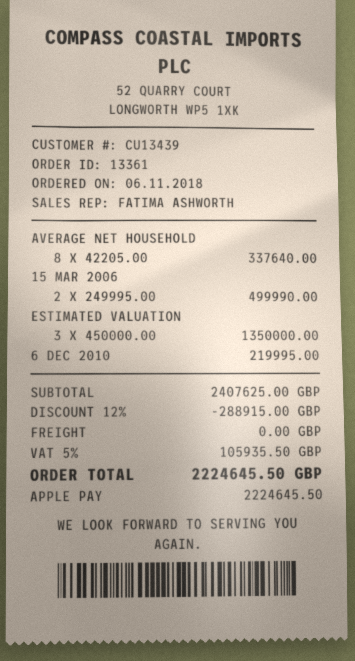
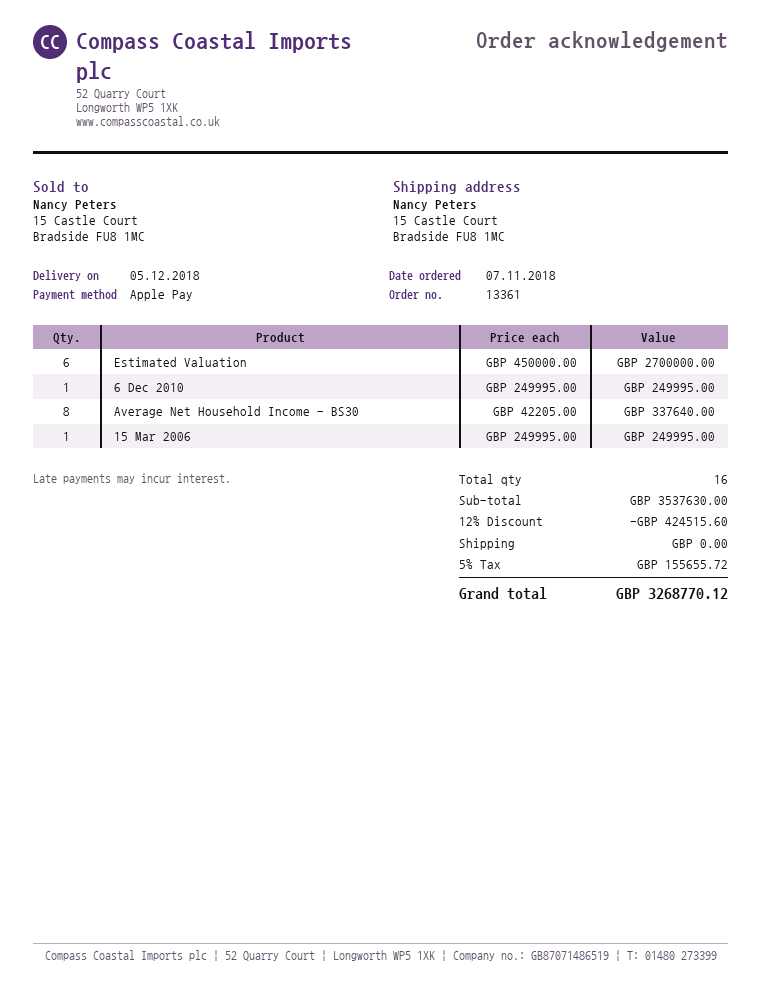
order date: 2018-11-06 -> 2018-11-07
15 MAR 2006: 2 x 249995.00 = 499990.00 -> 1 x 249995.00 = 249995.00
ESTIMATED VALUATION: 3 x 450000.00 = 1350000.00 -> 6 x 450000.00 = 2700000.00
6 DEC 2010: 1 x 219995.00 = 219995.00 -> 1 x 249995.00 = 249995.00
subtotal: 2407625.00 -> 3537630.00
discount: 12% = 288915.00 -> 12% = 424515.60
tax: 5% = 105935.50 -> 5% = 155655.72
total: 2224645.50 -> 3268770.12

